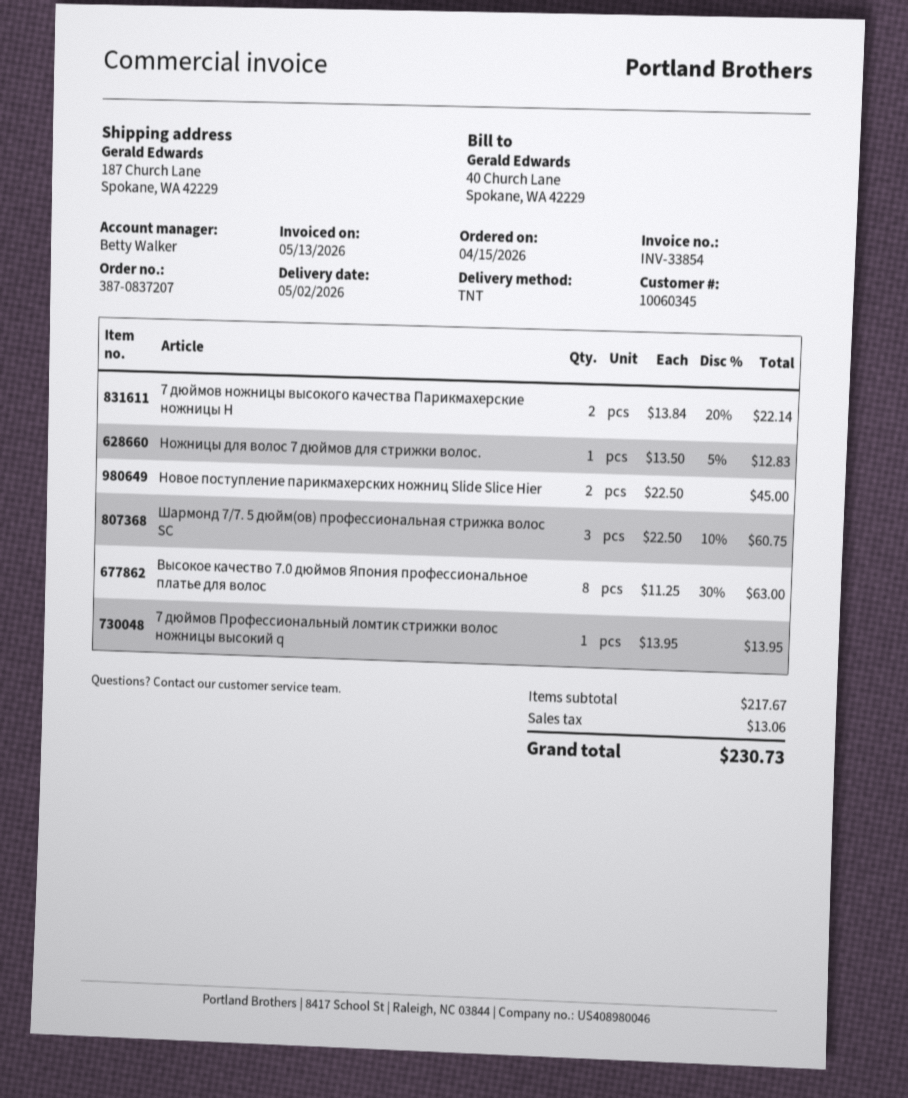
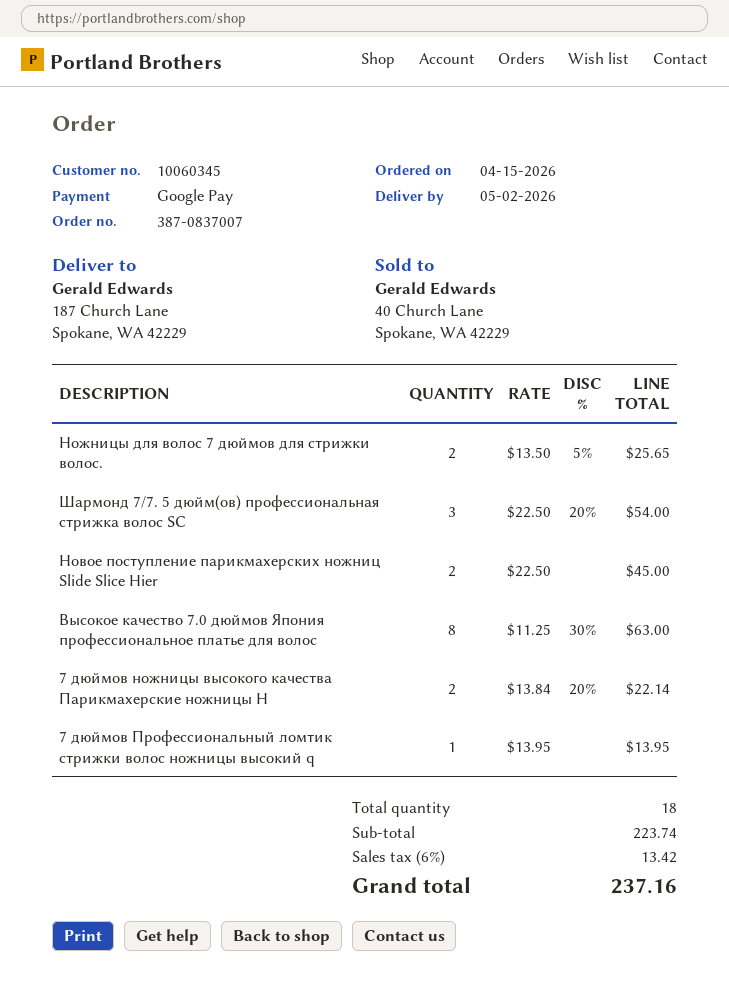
order number: 387-0837207 -> 387-0837007
Ножницы для волос 7 дюймов для стрижки волос.: 1 x 13.50 - 5% = 12.83 -> 2 x 13.50 - 5% = 25.65
Шармонд 7/7. 5 дюйм(ов) профессиональная стрижка волос SC: 3 x 22.50 - 10% = 60.75 -> 3 x 22.50 - 20% = 54.00
subtotal: 217.67 -> 223.74
tax: 13.06 -> 13.42
total: 230.73 -> 237.16

